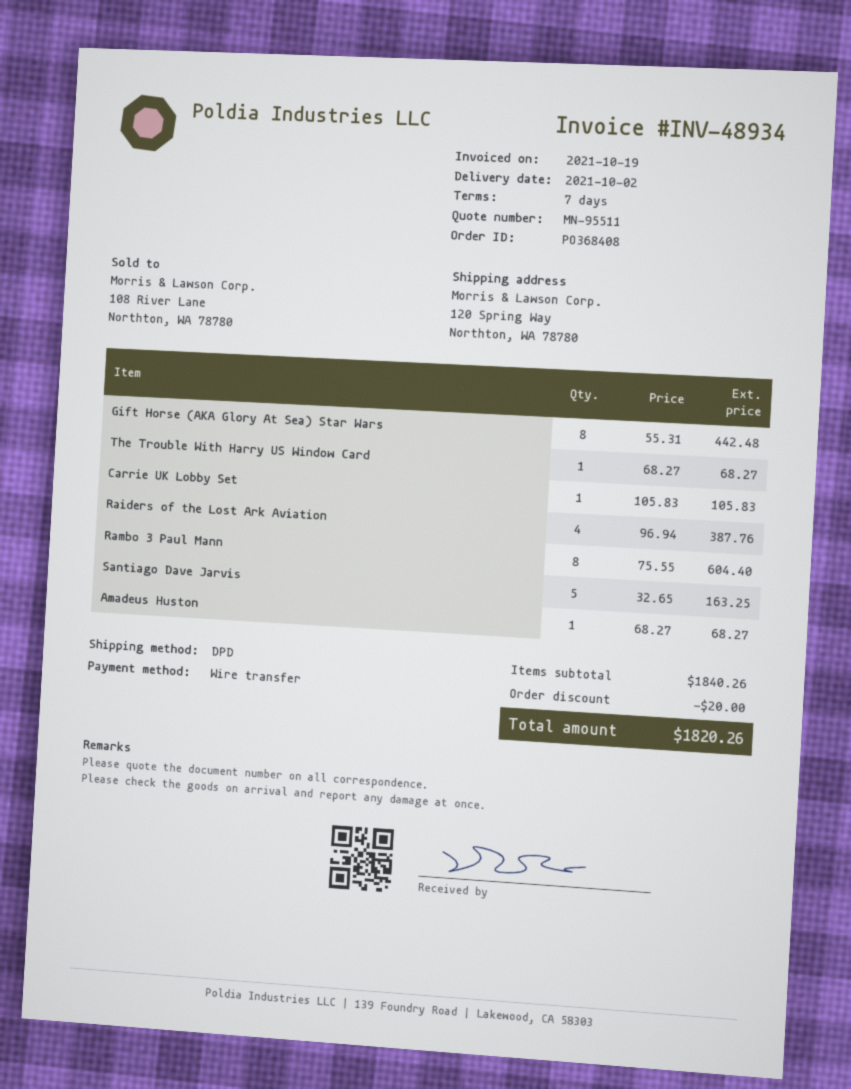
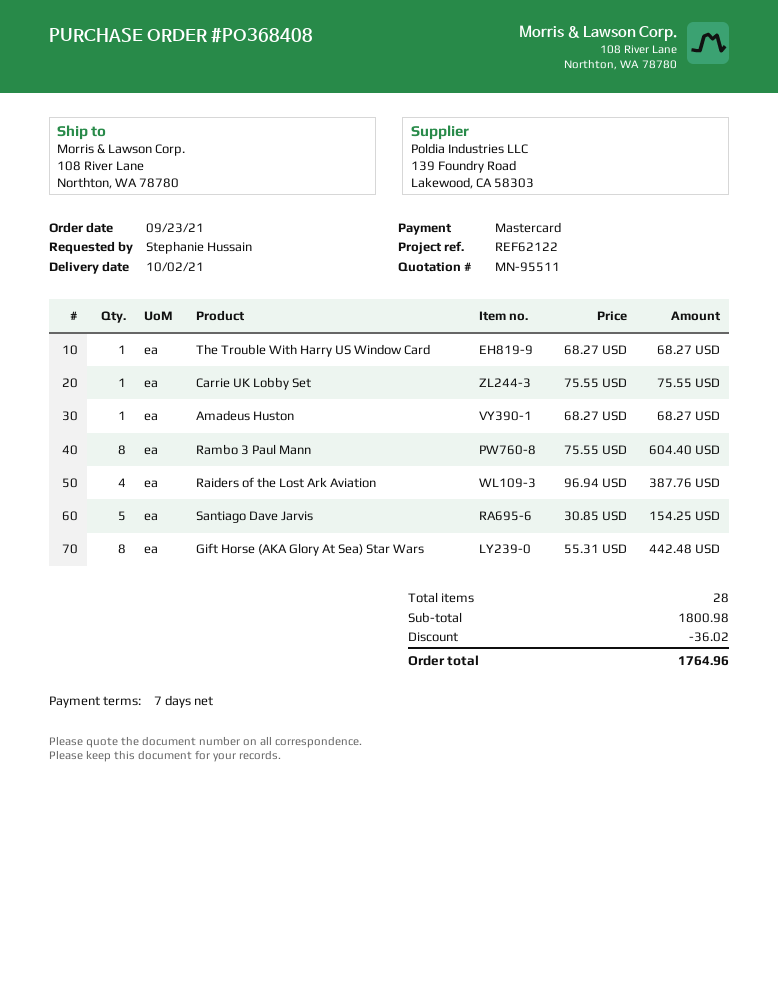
payment method: bank transfer -> Mastercard
ship to: 120 Spring Way, Northton, WA 78780 -> 108 River Lane, Northton, WA 78780
Carrie UK Lobby Set: 1 x 105.83 = 105.83 -> 1 x 75.55 = 75.55
Santiago Dave Jarvis: 5 x 32.65 = 163.25 -> 5 x 30.85 = 154.25
subtotal: 1840.26 -> 1800.98
discount: 20.00 -> 36.02
total: 1820.26 -> 1764.96

